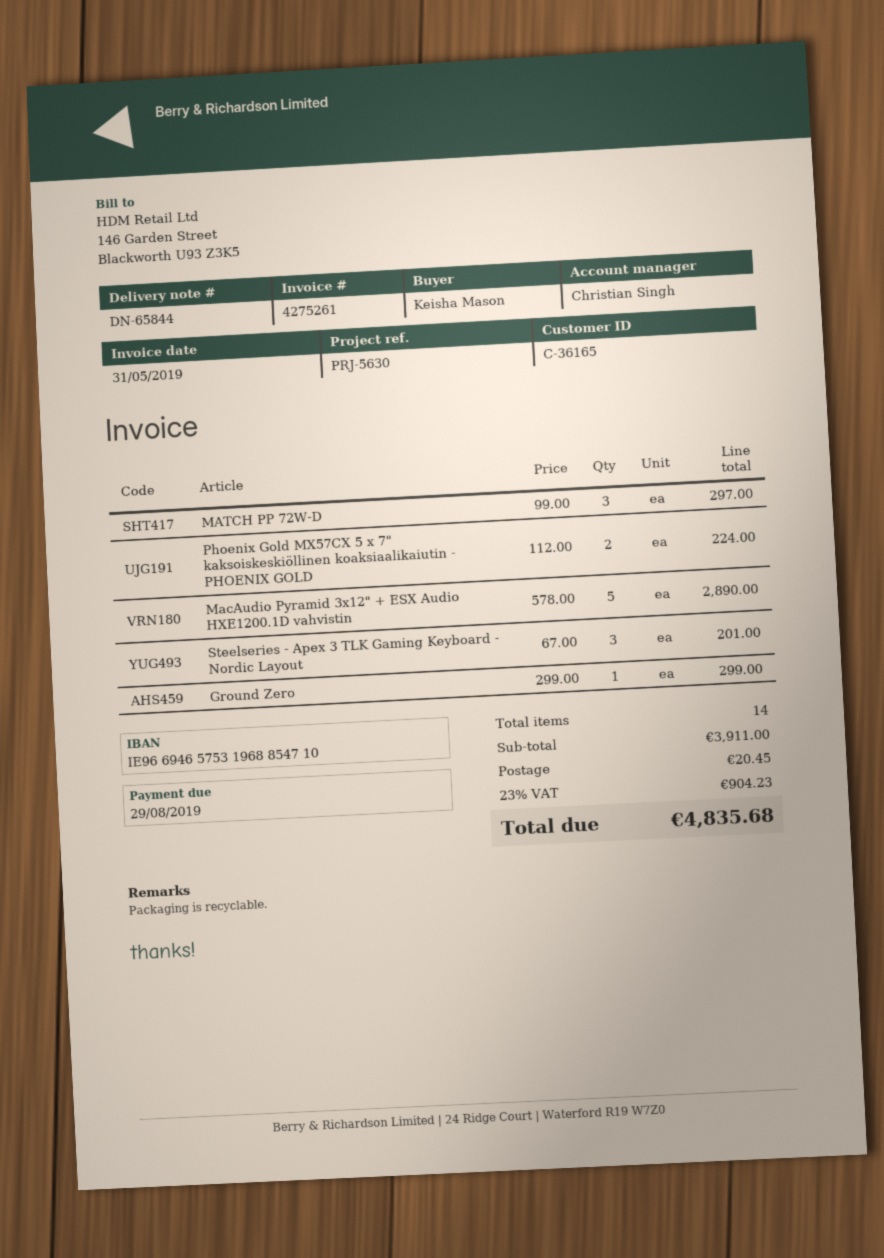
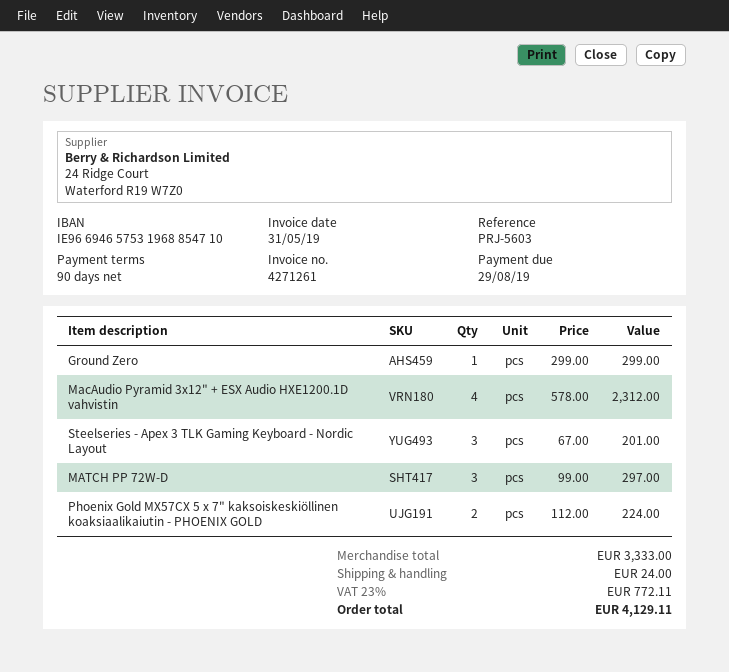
invoice number: 4275261 -> 4271261
reference: PRJ-5630 -> PRJ-5603
MacAudio Pyramid 3x12" + ESX Audio HXE1200.1D vahvistin: 5 x 578.00 = 2890.00 -> 4 x 578.00 = 2312.00
subtotal: 3911.00 -> 3333.00
shipping: 20.45 -> 24.00
tax: 23% = 904.23 -> 23% = 772.11
total: 4835.68 -> 4129.11

